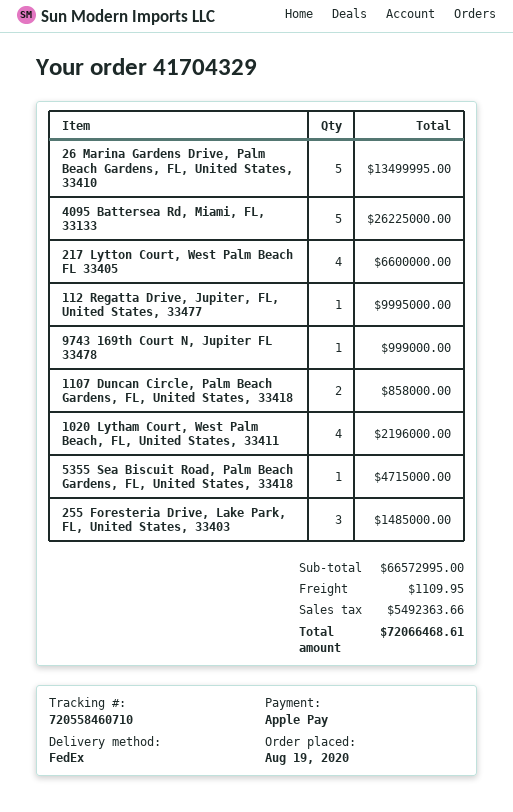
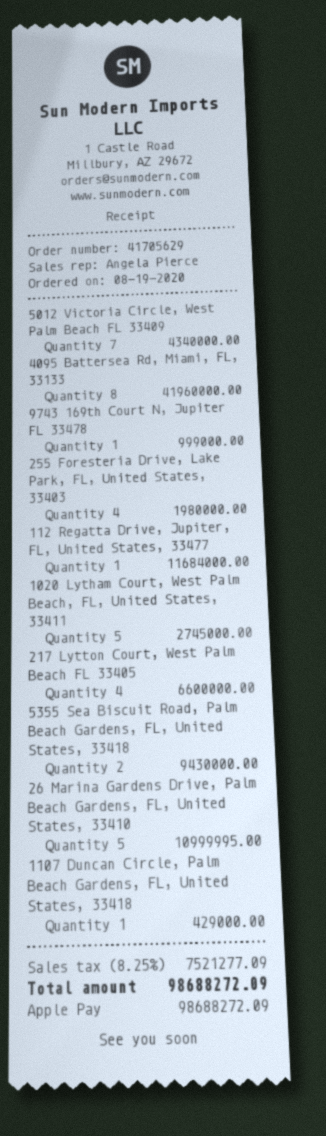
order number: 41704329 -> 41705629
26 Marina Gardens Drive, Palm Beach Gardens, FL, United States, 33410: 5 for 13499995.00 -> 5 for 10999995.00
4095 Battersea Rd, Miami, FL, 33133: 5 for 26225000.00 -> 8 for 41960000.00
112 Regatta Drive, Jupiter, FL, United States, 33477: 1 for 9995000.00 -> 1 for 11684000.00
1107 Duncan Circle, Palm Beach Gardens, FL, United States, 33418: 2 for 858000.00 -> 1 for 429000.00
1020 Lytham Court, West Palm Beach, FL, United States, 33411: 4 for 2196000.00 -> 5 for 2745000.00
5355 Sea Biscuit Road, Palm Beach Gardens, FL, United States, 33418: 1 for 4715000.00 -> 2 for 9430000.00
255 Foresteria Drive, Lake Park, FL, United States, 33403: 3 for 1485000.00 -> 4 for 1980000.00
5012 Victoria Circle, West Palm Beach FL 33409: none -> 7 for 4340000.00
shipping: 1109.95 -> none
tax: 5492363.66 -> 7521277.09
total: 72066468.61 -> 98688272.09

